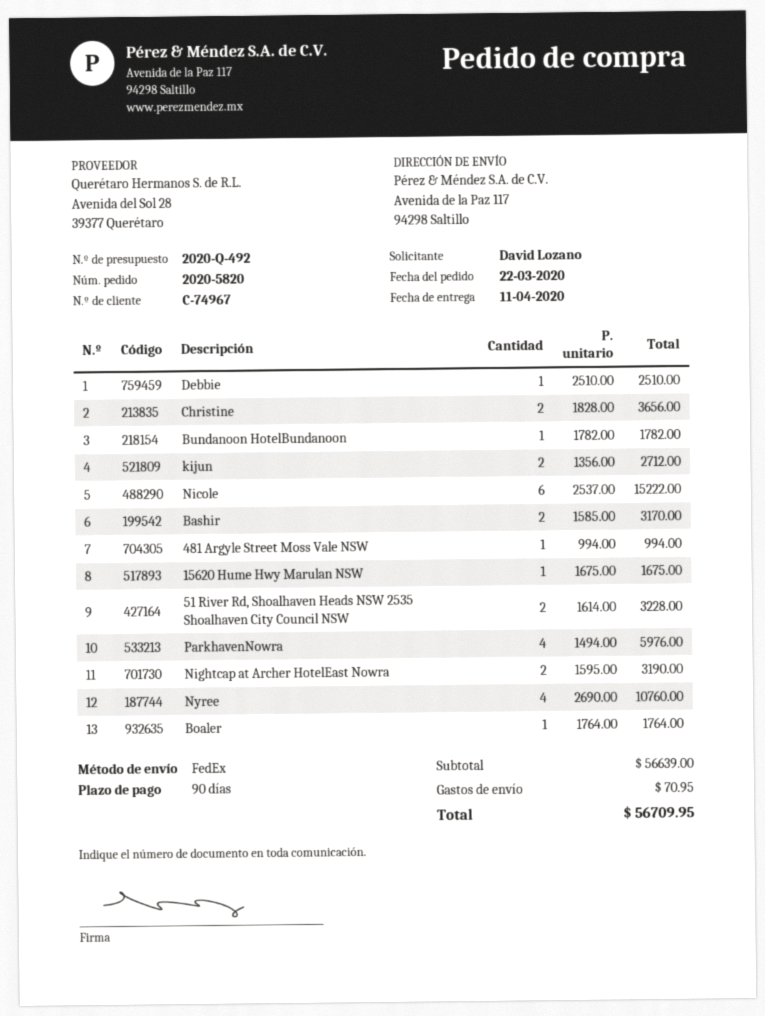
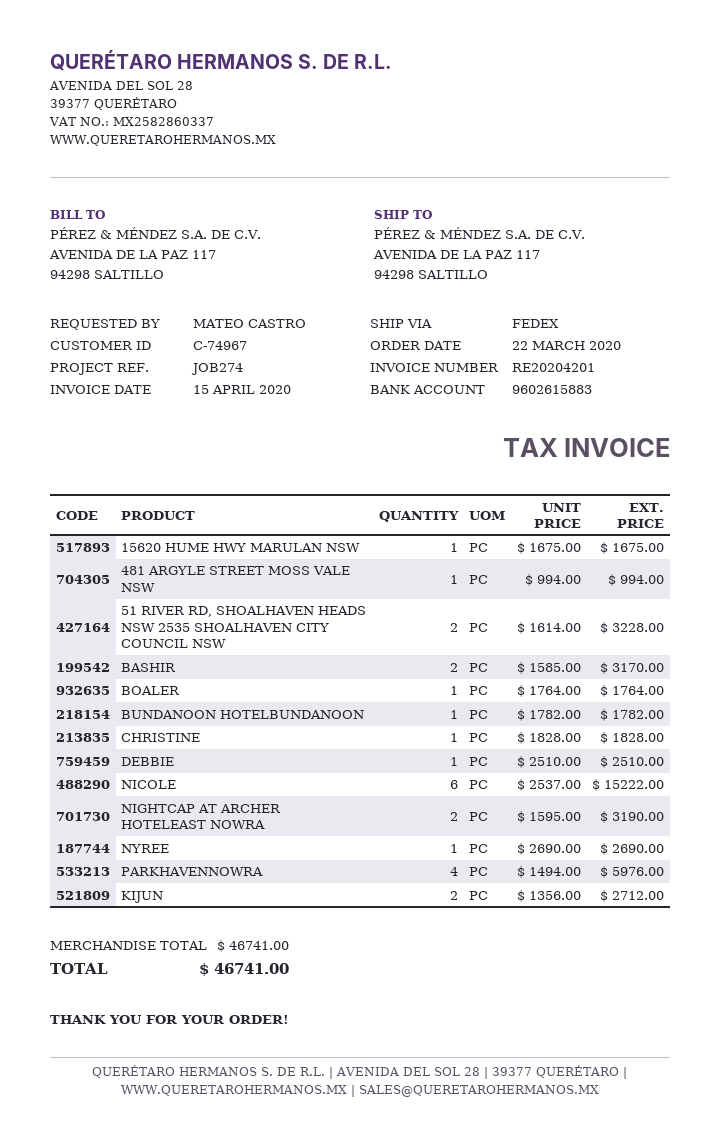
ordered by: David Lozano -> MATEO CASTRO
Christine: 2 x 1828.00 = 3656.00 -> 1 x 1828.00 = 1828.00
Nyree: 4 x 2690.00 = 10760.00 -> 1 x 2690.00 = 2690.00
subtotal: 56639.00 -> 46741.00
shipping: 70.95 -> none
total: 56709.95 -> 46741.00

